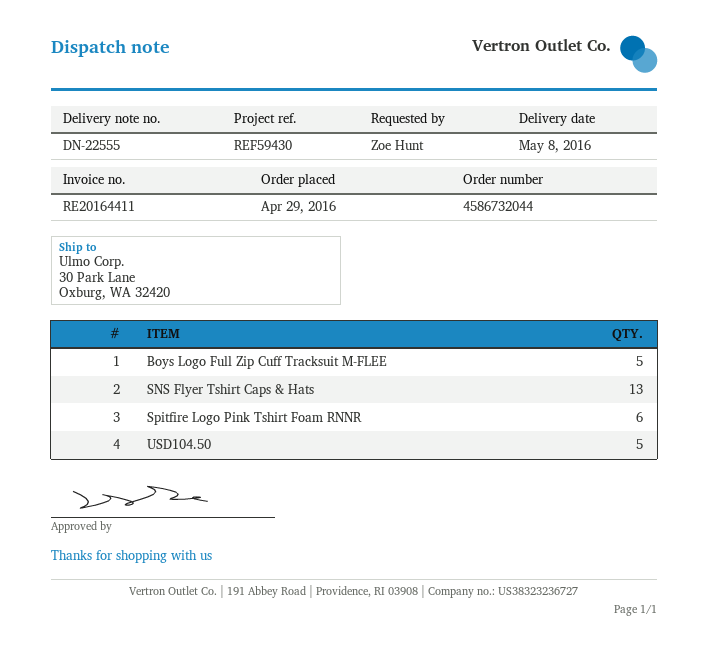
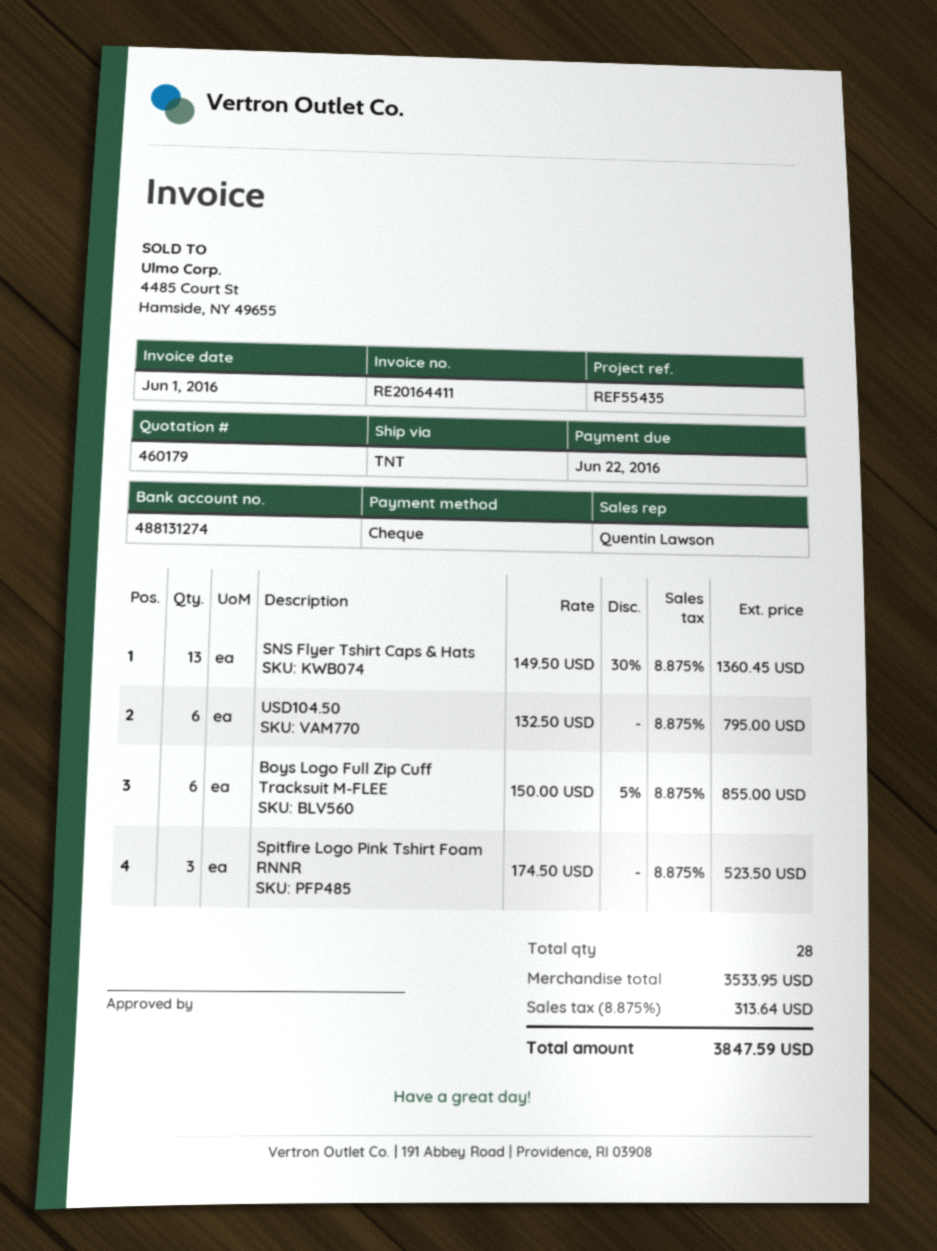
reference: REF59430 -> REF55435
Boys Logo Full Zip Cuff Tracksuit M-FLEE: 5 -> 6
Spitfire Logo Pink Tshirt Foam RNNR: 6 -> 3
USD104.50: 5 -> 6

